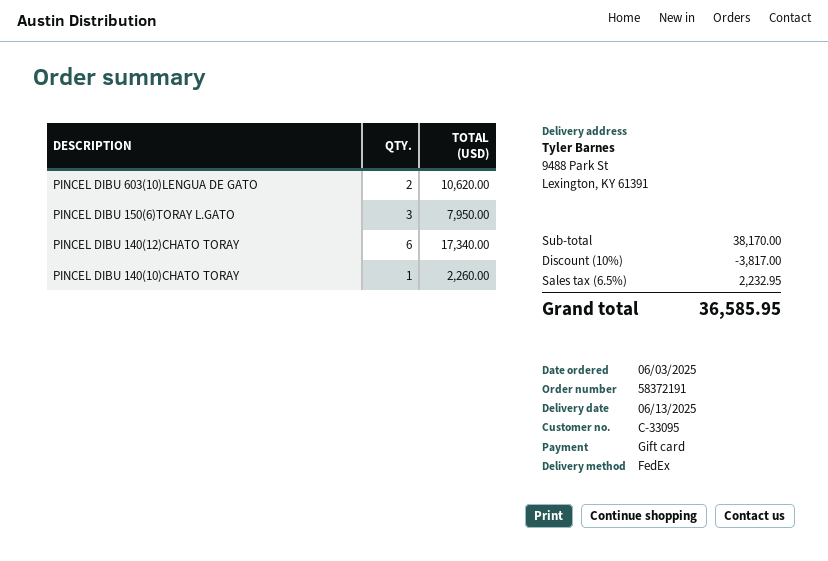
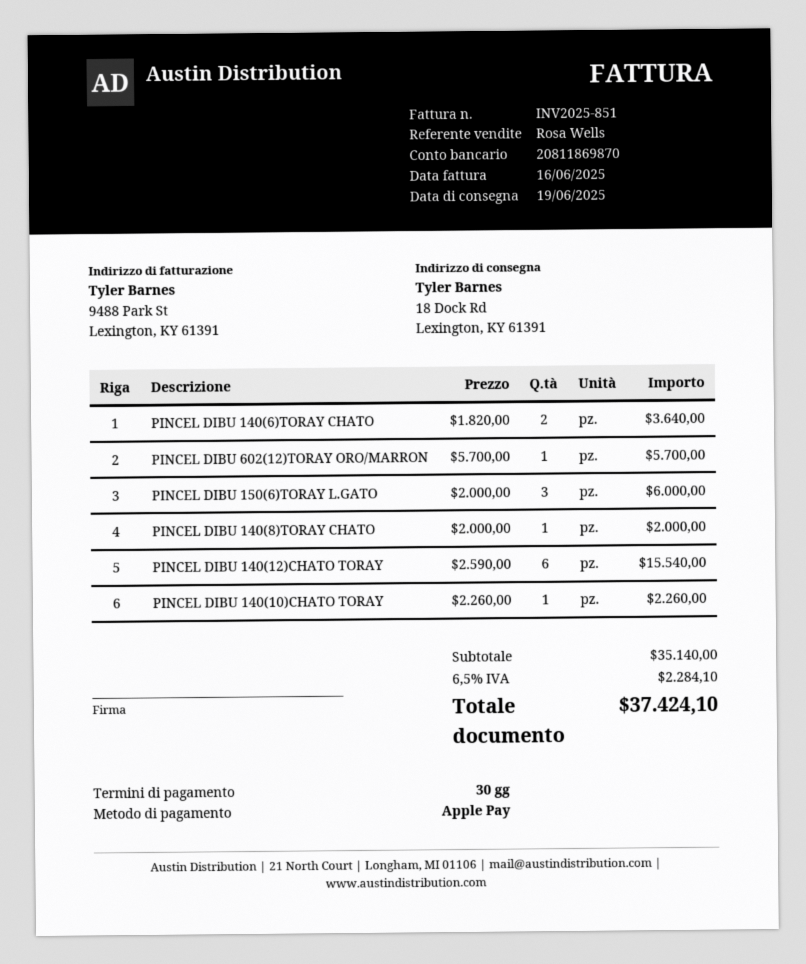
delivery date: 2025-06-13 -> 2025-06-19
payment method: gift card -> Apple Pay
ship to: 9488 Park St, Lexington, KY 61391 -> 18 Dock Rd, Lexington, KY 61391
PINCEL DIBU 603(10)LENGUA DE GATO: 2 for 10620.00 -> none
PINCEL DIBU 150(6)TORAY L.GATO: 3 for 7950.00 -> 3 for 6000.00
PINCEL DIBU 140(12)CHATO TORAY: 6 for 17340.00 -> 6 for 15540.00
PINCEL DIBU 140(6)TORAY CHATO: none -> 2 for 3640.00
PINCEL DIBU 602(12)TORAY ORO/MARRON: none -> 1 for 5700.00
PINCEL DIBU 140(8)TORAY CHATO: none -> 1 for 2000.00
subtotal: 38170.00 -> 35140.00
discount: 10% = 3817.00 -> none
tax: 6.5% = 2232.95 -> 6.5% = 2284.10
total: 36585.95 -> 37424.10

